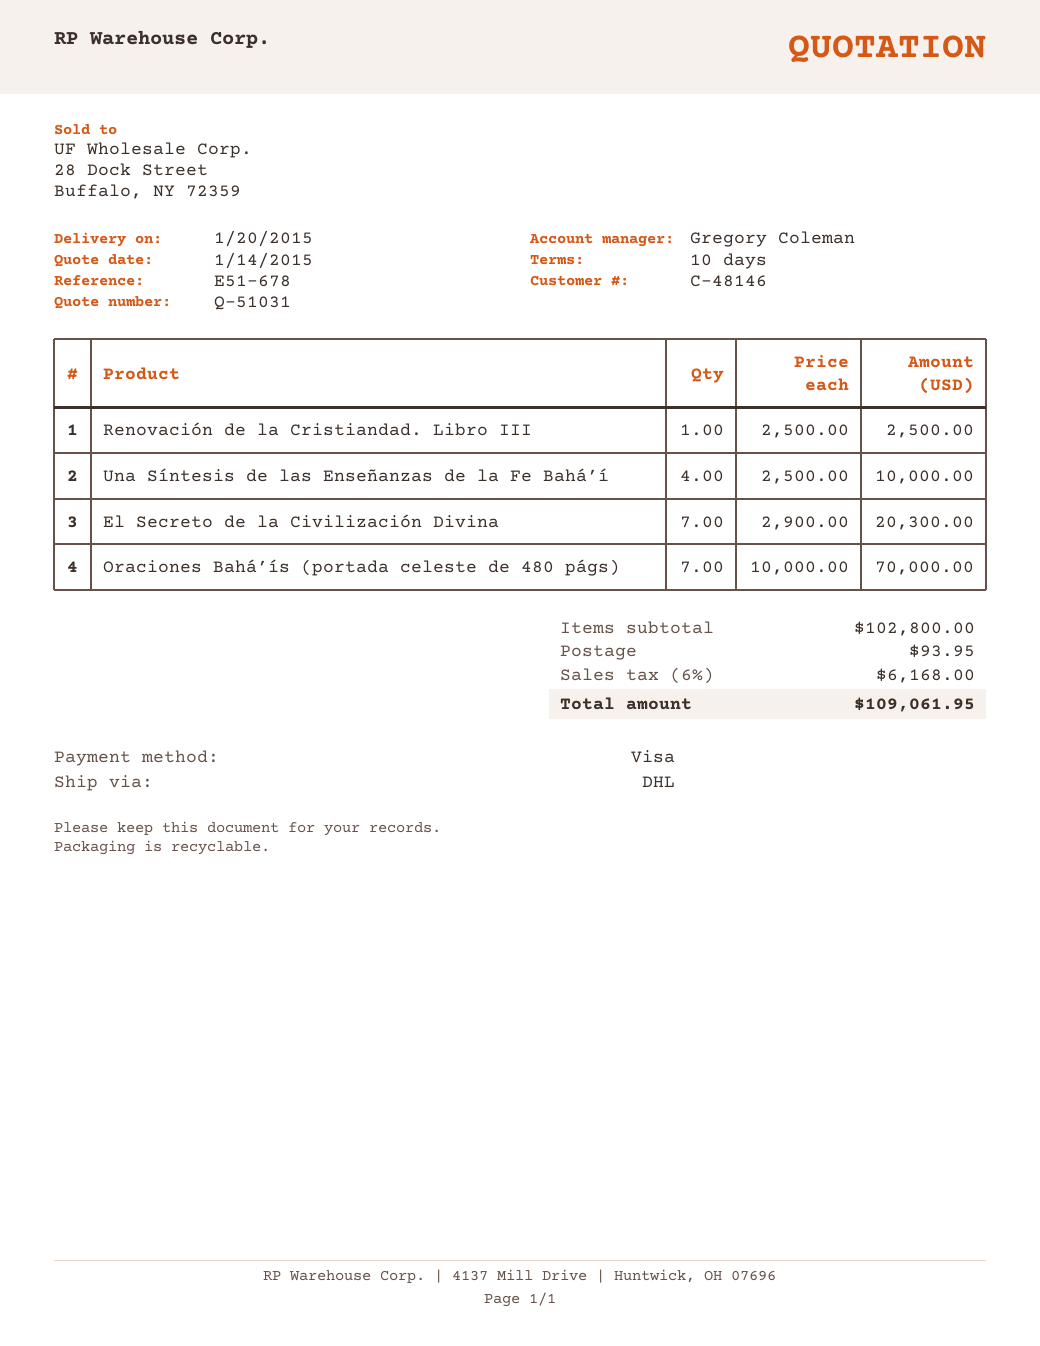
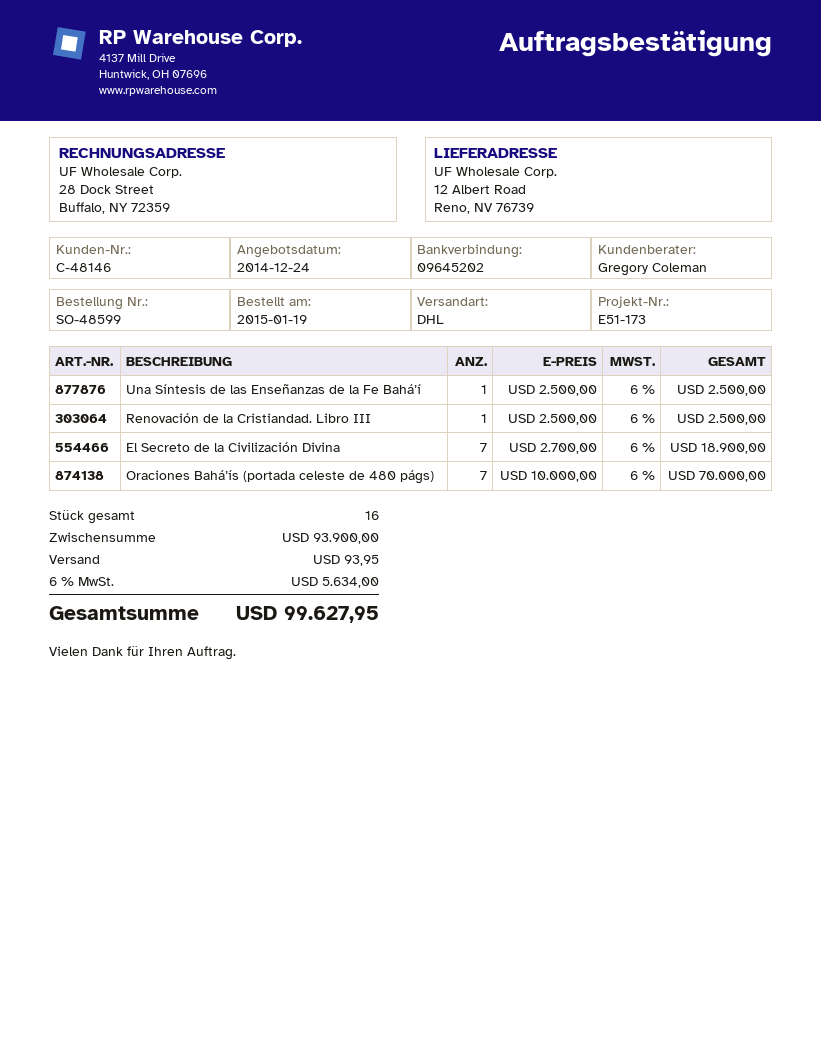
quote date: 2015-01-14 -> 2014-12-24
reference: E51-678 -> E51-173
Una Síntesis de las Enseñanzas de la Fe Bahá’í: 4 x 2500.00 = 10000.00 -> 1 x 2500.00 = 2500.00
El Secreto de la Civilización Divina: 7 x 2900.00 = 20300.00 -> 7 x 2700.00 = 18900.00
subtotal: 102800.00 -> 93900.00
tax: 6% = 6168.00 -> 6% = 5634.00
total: 109061.95 -> 99627.95

